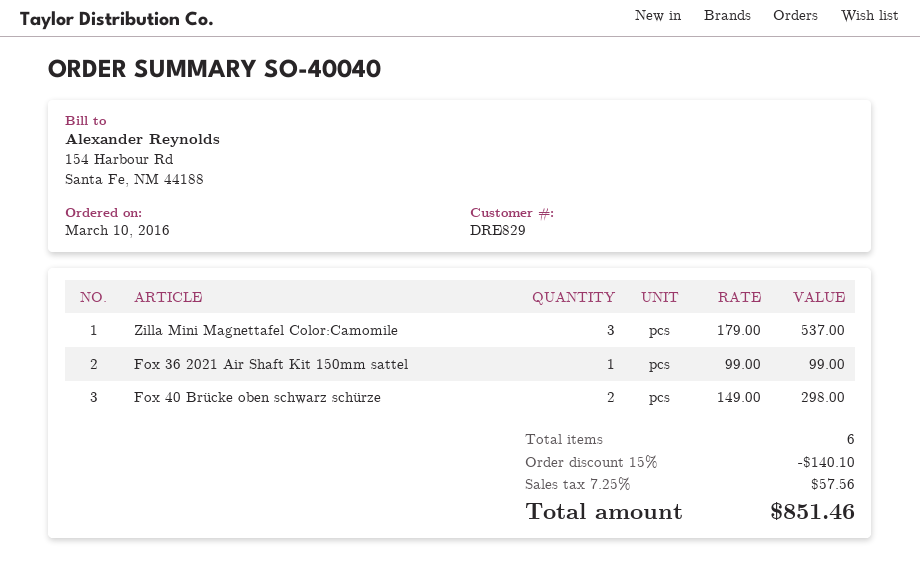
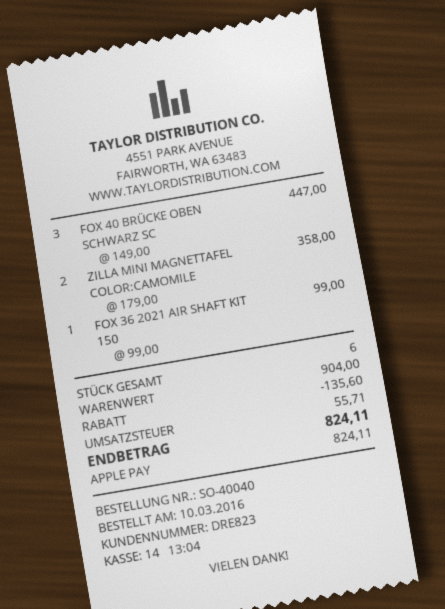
customer number: DRE829 -> DRE823
Zilla Mini Magnettafel Color:Camomile: 3 x 179.00 = 537.00 -> 2 x 179.00 = 358.00
Fox 40 Brücke oben schwarz schürze: 2 x 149.00 = 298.00 -> 3 x 149.00 = 447.00
discount: 140.10 -> 135.60
tax: 57.56 -> 55.71
total: 851.46 -> 824.11

